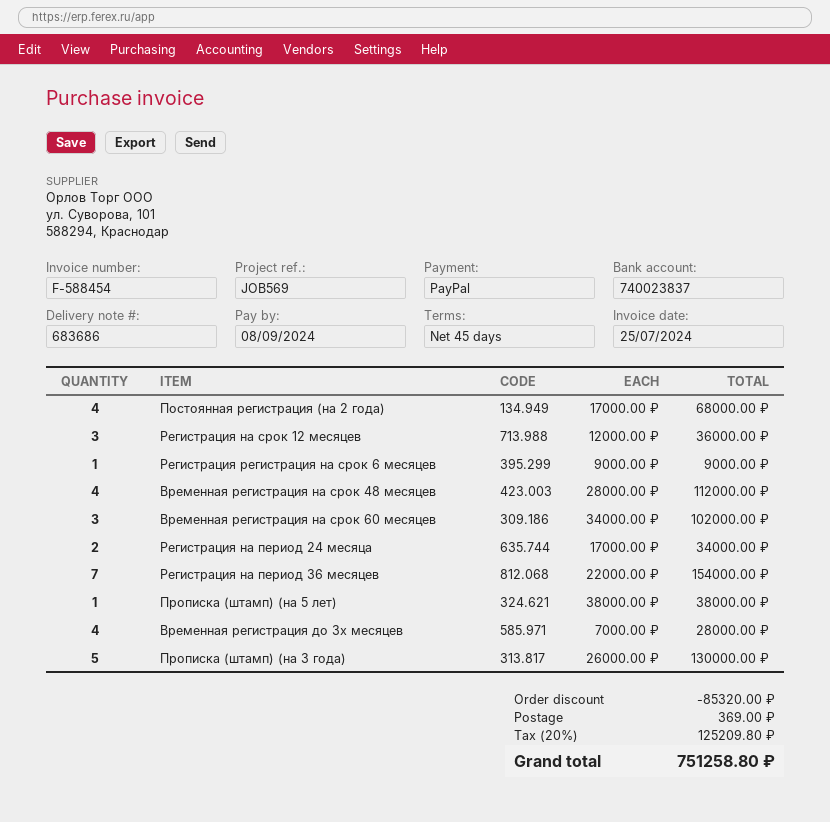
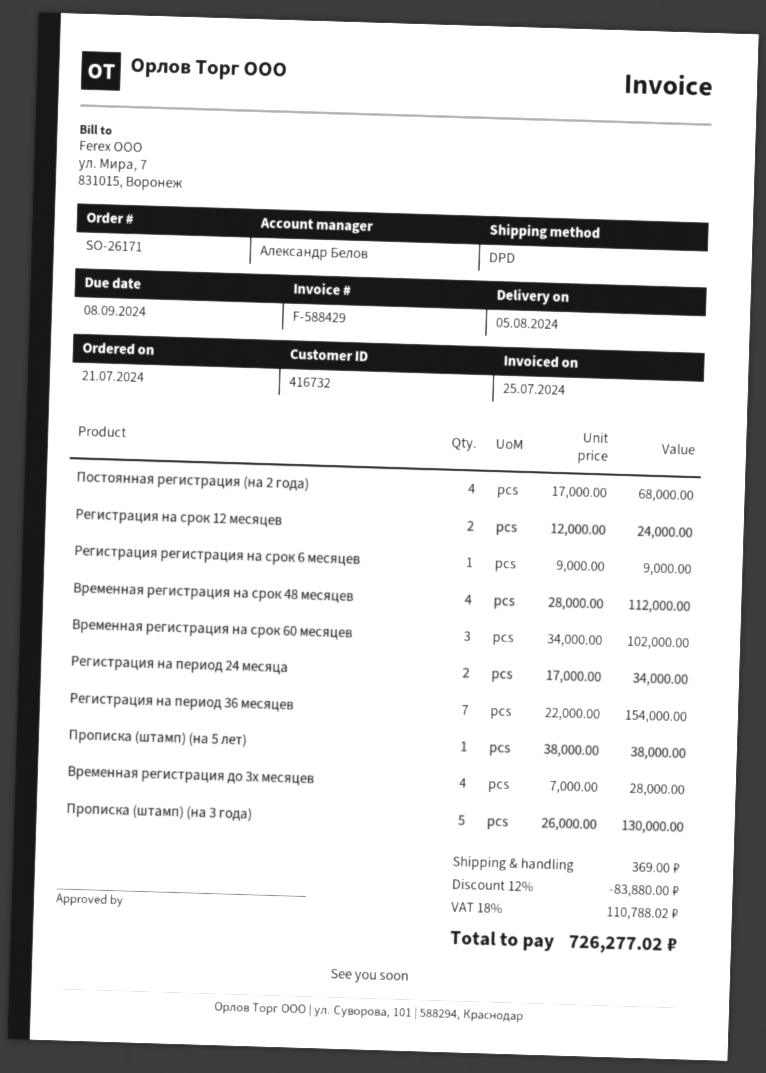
invoice number: F-588454 -> F-588429
Регистрация на срок 12 месяцев: 3 x 12000.00 = 36000.00 -> 2 x 12000.00 = 24000.00
discount: 85320.00 -> 83880.00
tax: 20% = 125209.80 -> 18% = 110788.02
total: 751258.80 -> 726277.02

